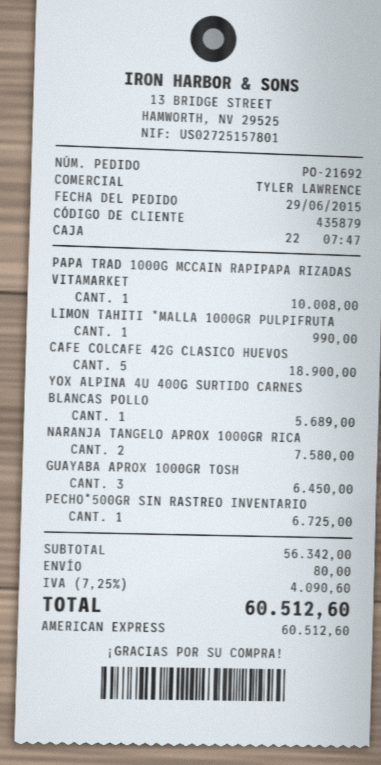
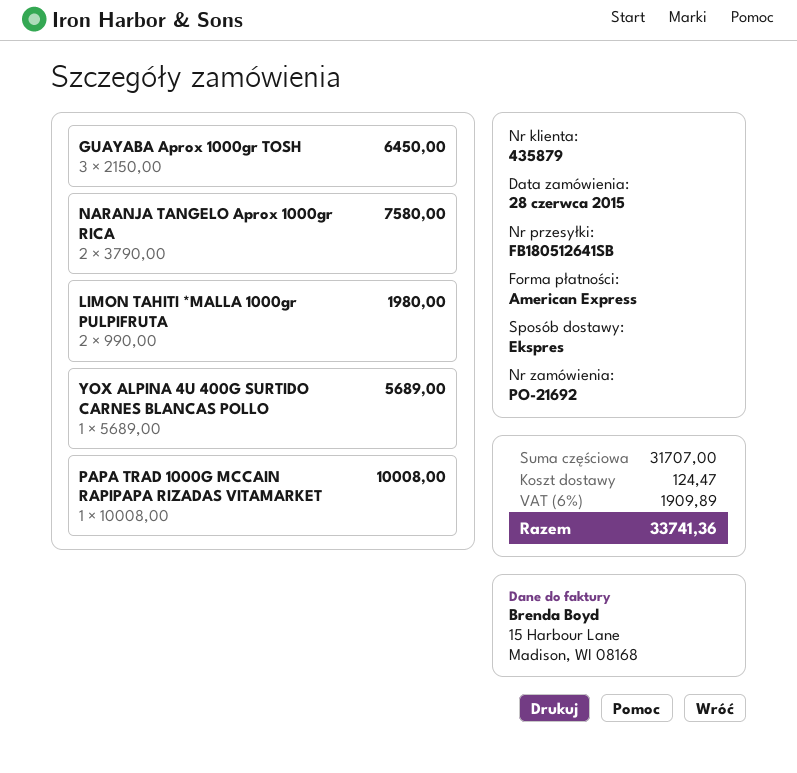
order date: 2015-06-29 -> 2015-06-28
LIMON TAHITI *MALLA 1000GR PULPIFRUTA: 1 for 990.00 -> 2 for 1980.00
CAFE COLCAFE 42G CLASICO HUEVOS: 5 for 18900.00 -> none
PECHO*500GR SIN RASTREO INVENTARIO: 1 for 6725.00 -> none
subtotal: 56342.00 -> 31707.00
shipping: 80.00 -> 124.47
tax: 7.25% = 4090.60 -> 6% = 1909.89
total: 60512.60 -> 33741.36

